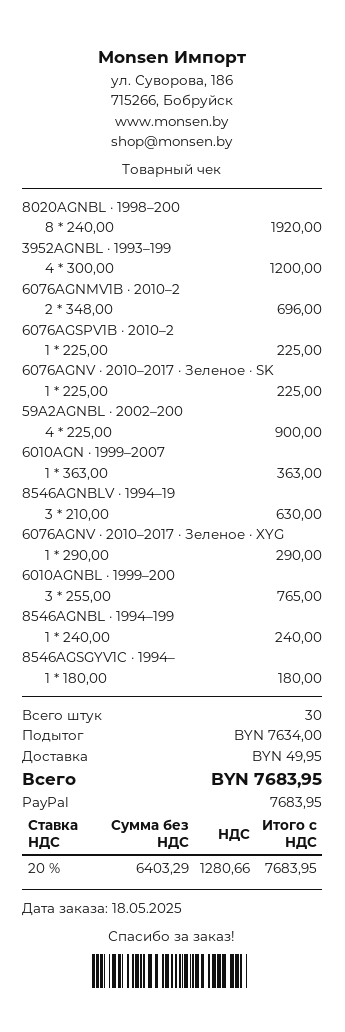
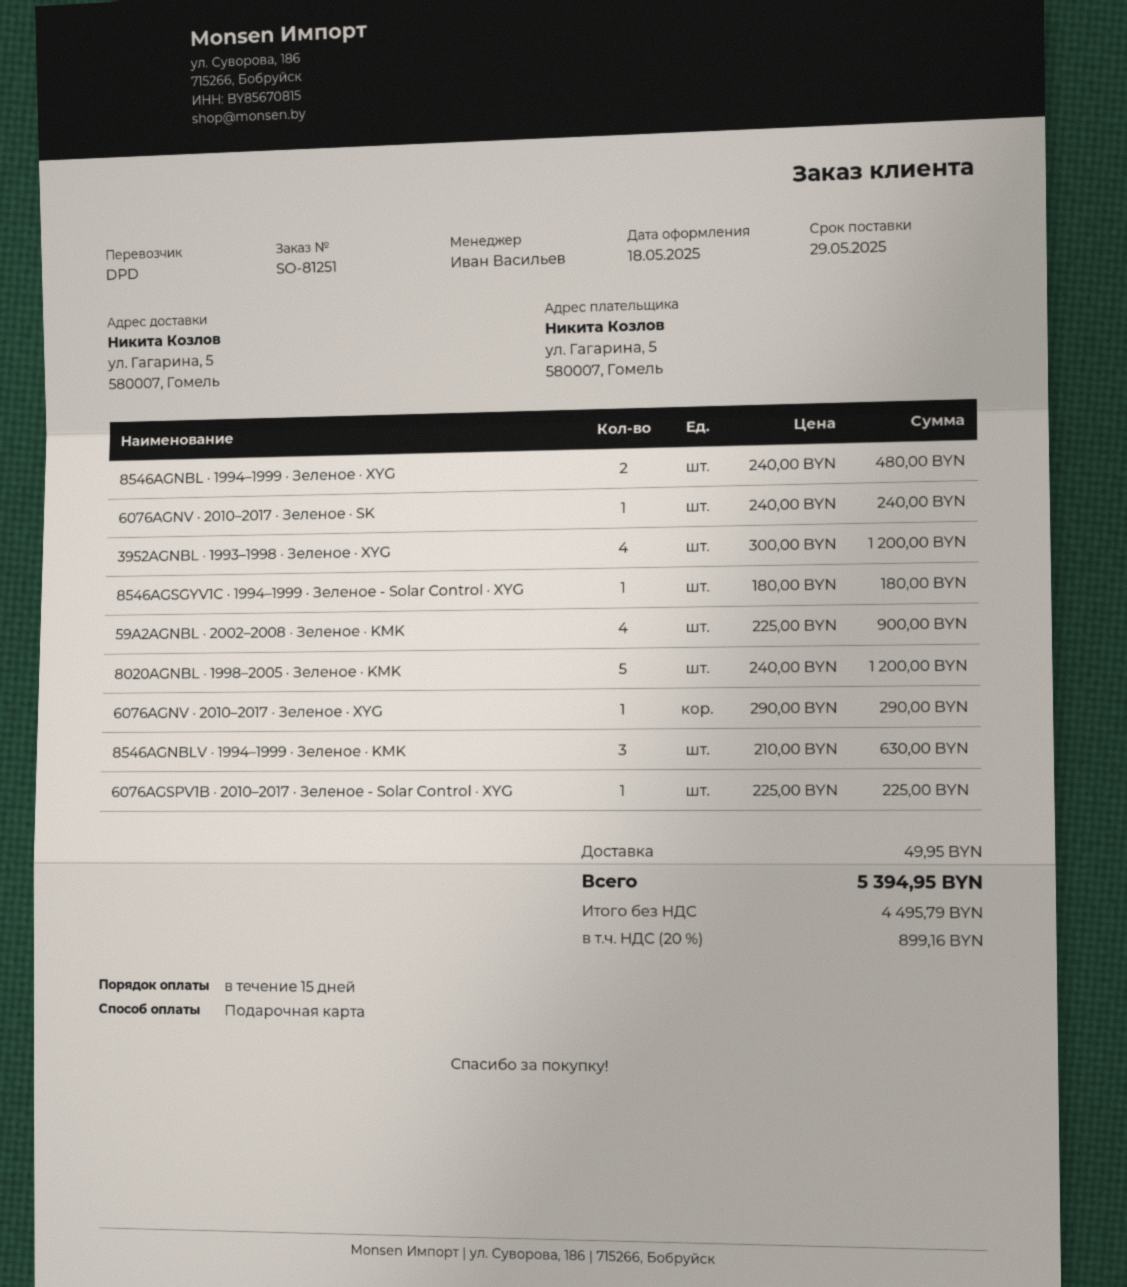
payment method: PayPal -> gift card
8020AGNBL · 1998–200: 8 x 240.00 = 1920.00 -> 5 x 240.00 = 1200.00
6076AGNMV1B · 2010–2: 2 x 348.00 = 696.00 -> none
6076AGNV · 2010–2017 · Зеленое · SK: 1 x 225.00 = 225.00 -> 1 x 240.00 = 240.00
6010AGN · 1999–2007: 1 x 363.00 = 363.00 -> none
6010AGNBL · 1999–200: 3 x 255.00 = 765.00 -> none
8546AGNBL · 1994–199: 1 x 240.00 = 240.00 -> 2 x 240.00 = 480.00
net: 6403.29 -> 4495.79
tax: 20% = 1280.66 -> 20% = 899.16
total: 7683.95 -> 5394.95

